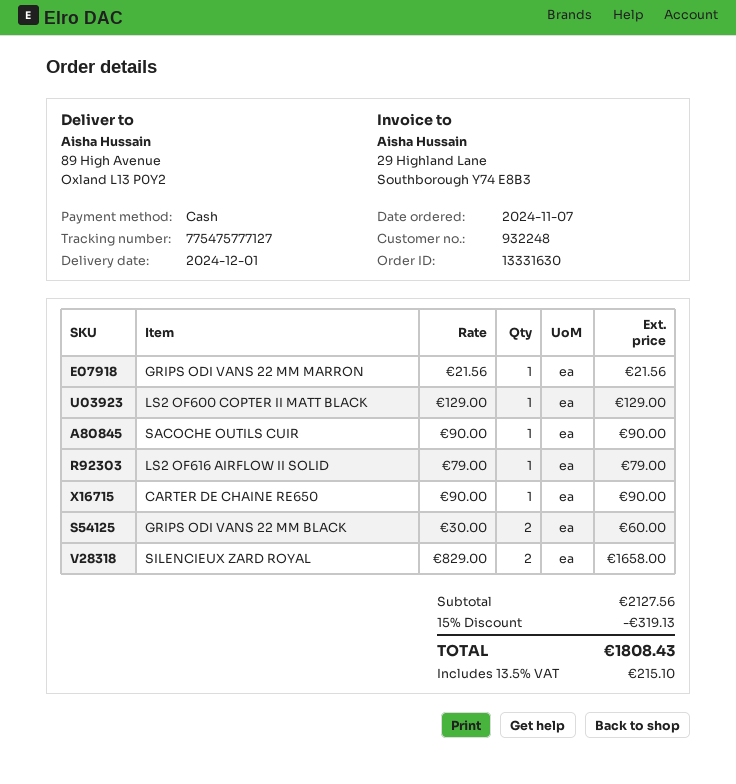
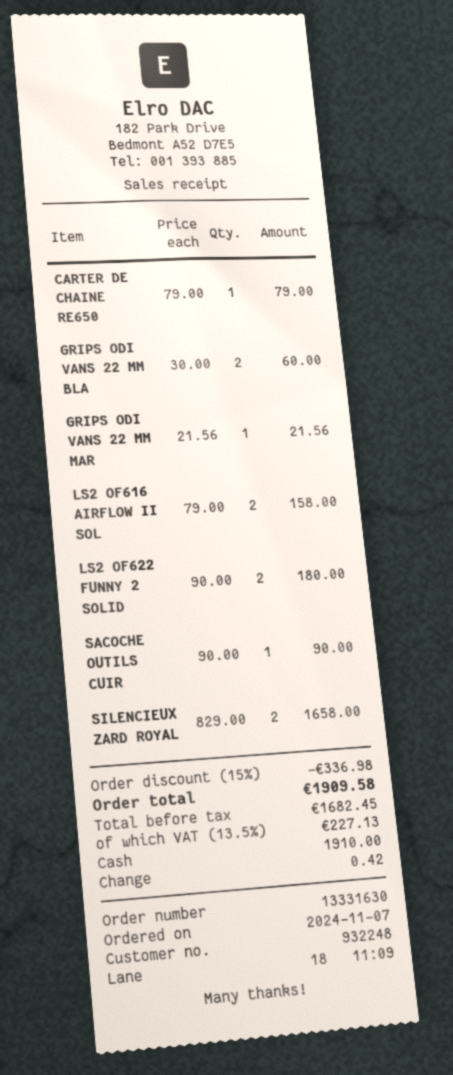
LS2 OF600 COPTER II MATT BLACK: 1 x 129.00 = 129.00 -> none
LS2 OF616 AIRFLOW II SOLID: 1 x 79.00 = 79.00 -> 2 x 79.00 = 158.00
CARTER DE CHAINE RE650: 1 x 90.00 = 90.00 -> 1 x 79.00 = 79.00
LS2 OF622 FUNNY 2 SOLID: none -> 2 x 90.00 = 180.00
discount: 15% = 319.13 -> 15% = 336.98
tax: 13.5% = 215.10 -> 13.5% = 227.13
total: 1808.43 -> 1909.58

